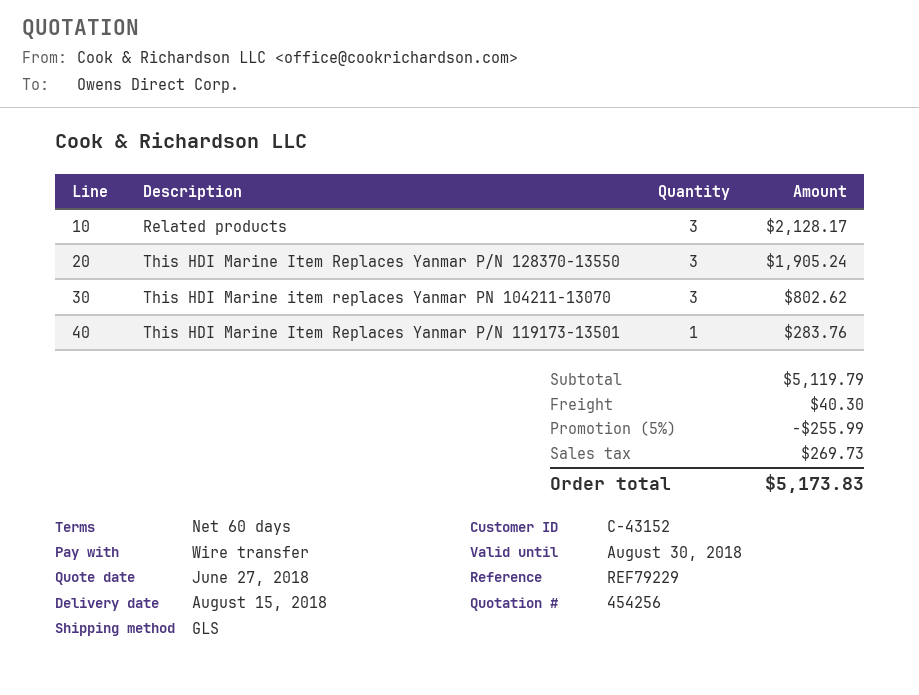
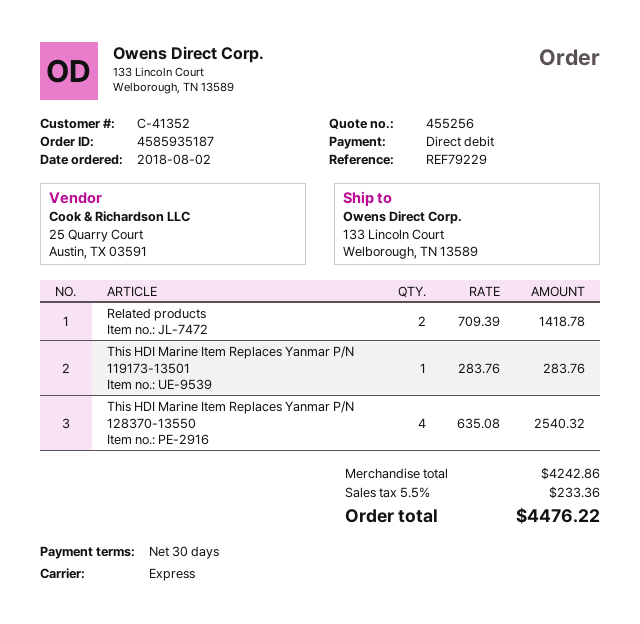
quote number: 454256 -> 455256
payment terms: 60 days -> 30 days
customer number: C-43152 -> C-41352
payment method: bank transfer -> direct debit
shipping method: GLS -> express
Related products: 3 for 2128.17 -> 2 for 1418.78
This HDI Marine Item Replaces Yanmar P/N 128370-13550: 3 for 1905.24 -> 4 for 2540.32
This HDI Marine item replaces Yanmar PN 104211-13070: 3 for 802.62 -> none
subtotal: 5119.79 -> 4242.86
discount: 5% = 255.99 -> none
shipping: 40.30 -> none
tax: 269.73 -> 233.36
total: 5173.83 -> 4476.22

